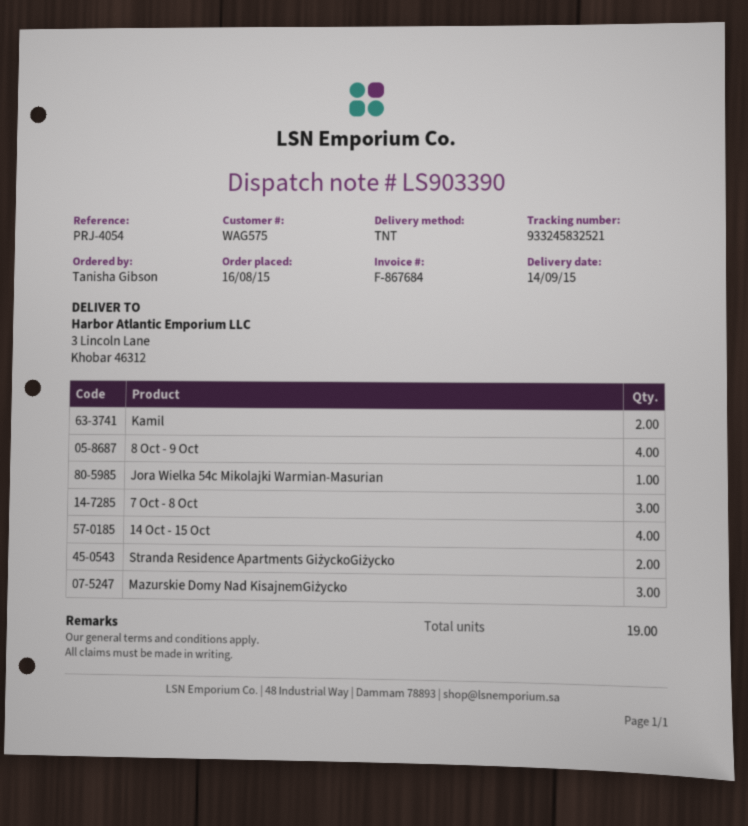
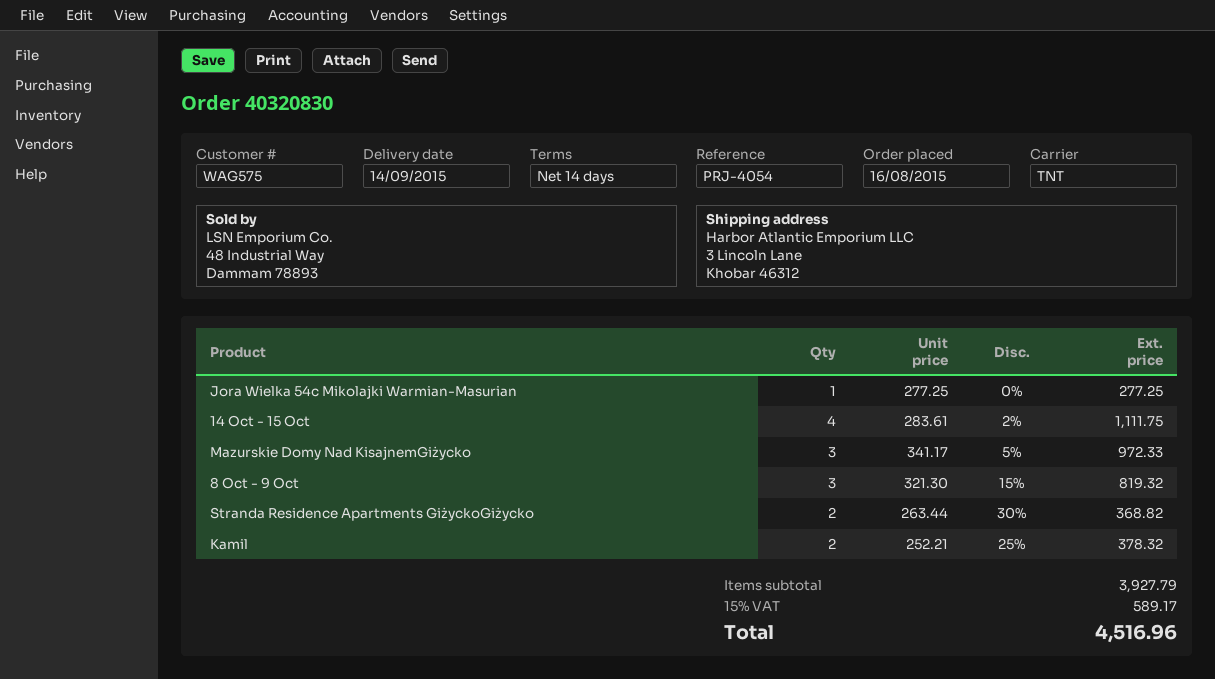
8 Oct - 9 Oct: 4 -> 3
7 Oct - 8 Oct: 3 -> none

